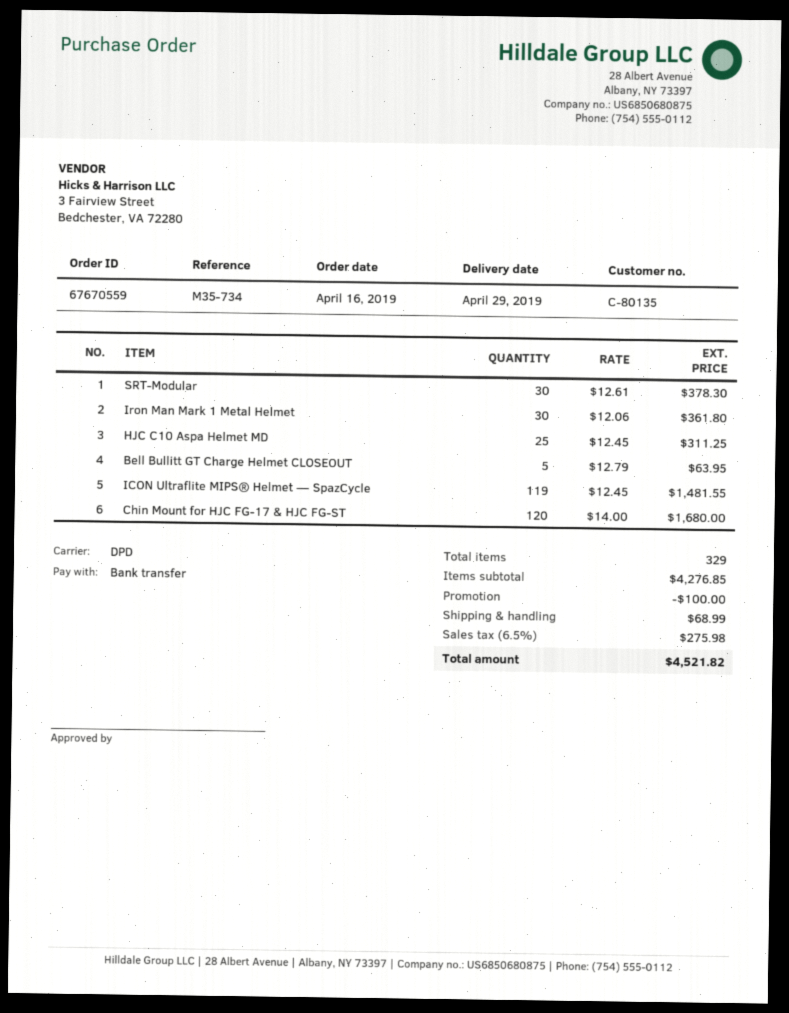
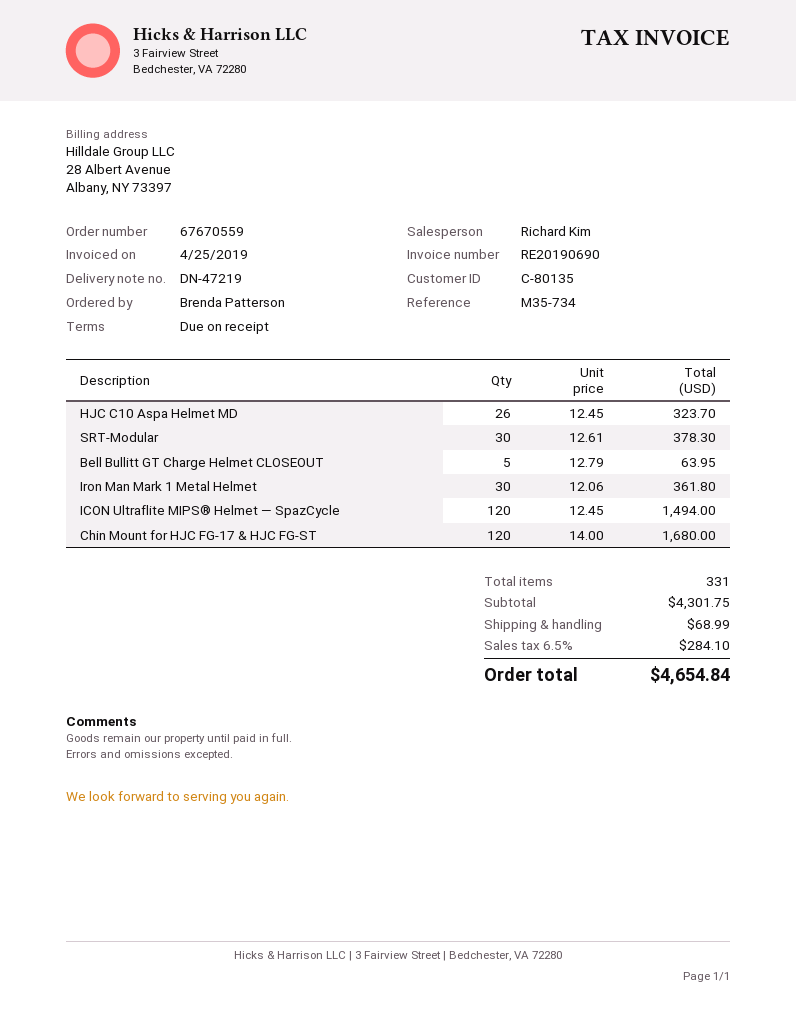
HJC C10 Aspa Helmet MD: 25 x 12.45 = 311.25 -> 26 x 12.45 = 323.70
ICON Ultraflite MIPS® Helmet — SpazCycle: 119 x 12.45 = 1481.55 -> 120 x 12.45 = 1494.00
total quantity: 329 -> 331
subtotal: 4276.85 -> 4301.75
discount: 100.00 -> none
tax: 6.5% = 275.98 -> 6.5% = 284.10
total: 4521.82 -> 4654.84

